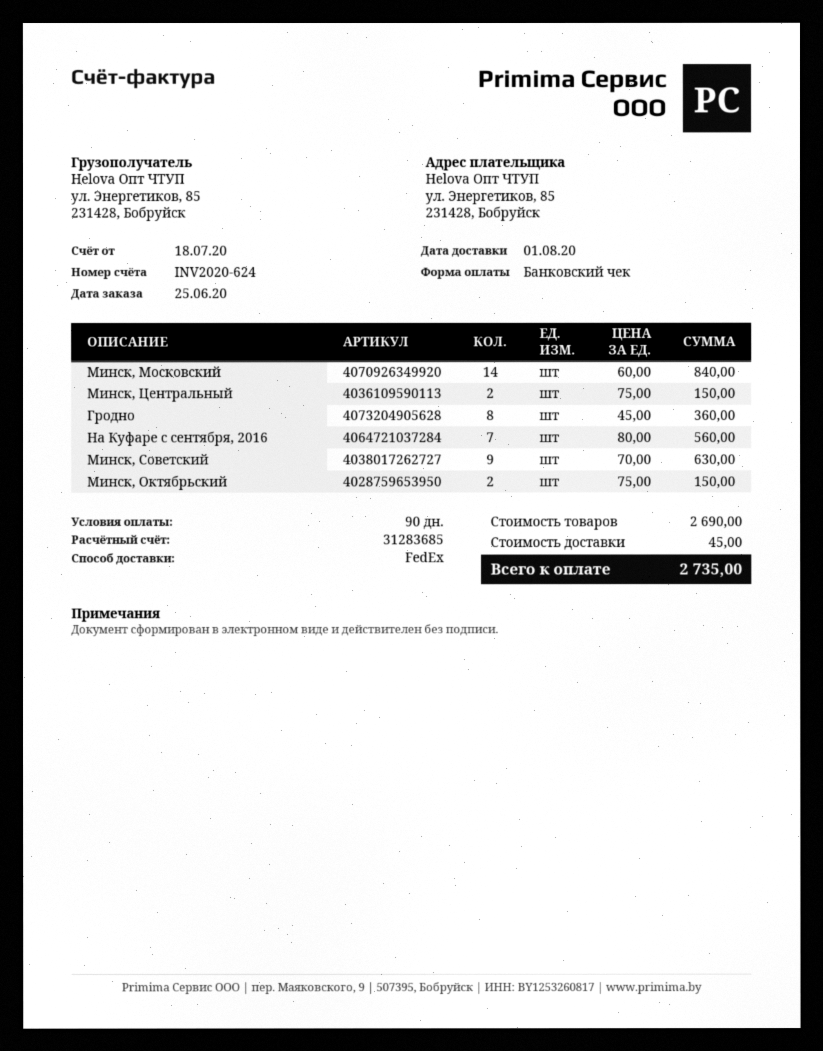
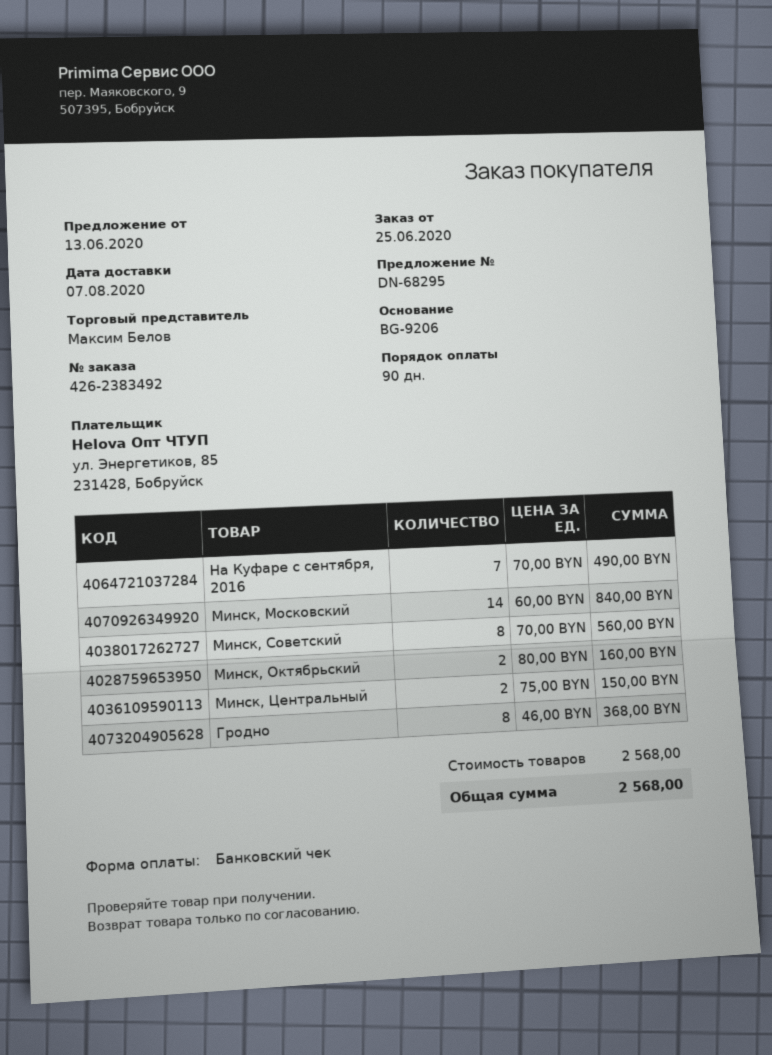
delivery date: 2020-08-01 -> 2020-08-07
Гродно: 8 x 45.00 = 360.00 -> 8 x 46.00 = 368.00
На Куфаре с сентября, 2016: 7 x 80.00 = 560.00 -> 7 x 70.00 = 490.00
Минск, Советский: 9 x 70.00 = 630.00 -> 8 x 70.00 = 560.00
Минск, Октябрьский: 2 x 75.00 = 150.00 -> 2 x 80.00 = 160.00
subtotal: 2690.00 -> 2568.00
shipping: 45.00 -> none
total: 2735.00 -> 2568.00

